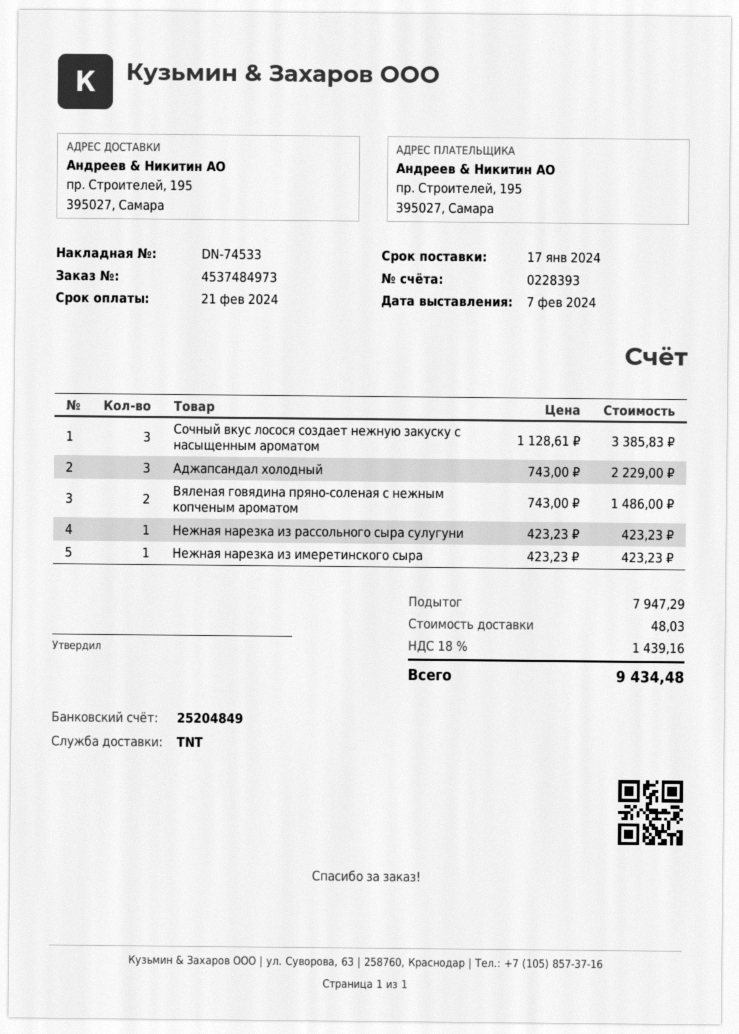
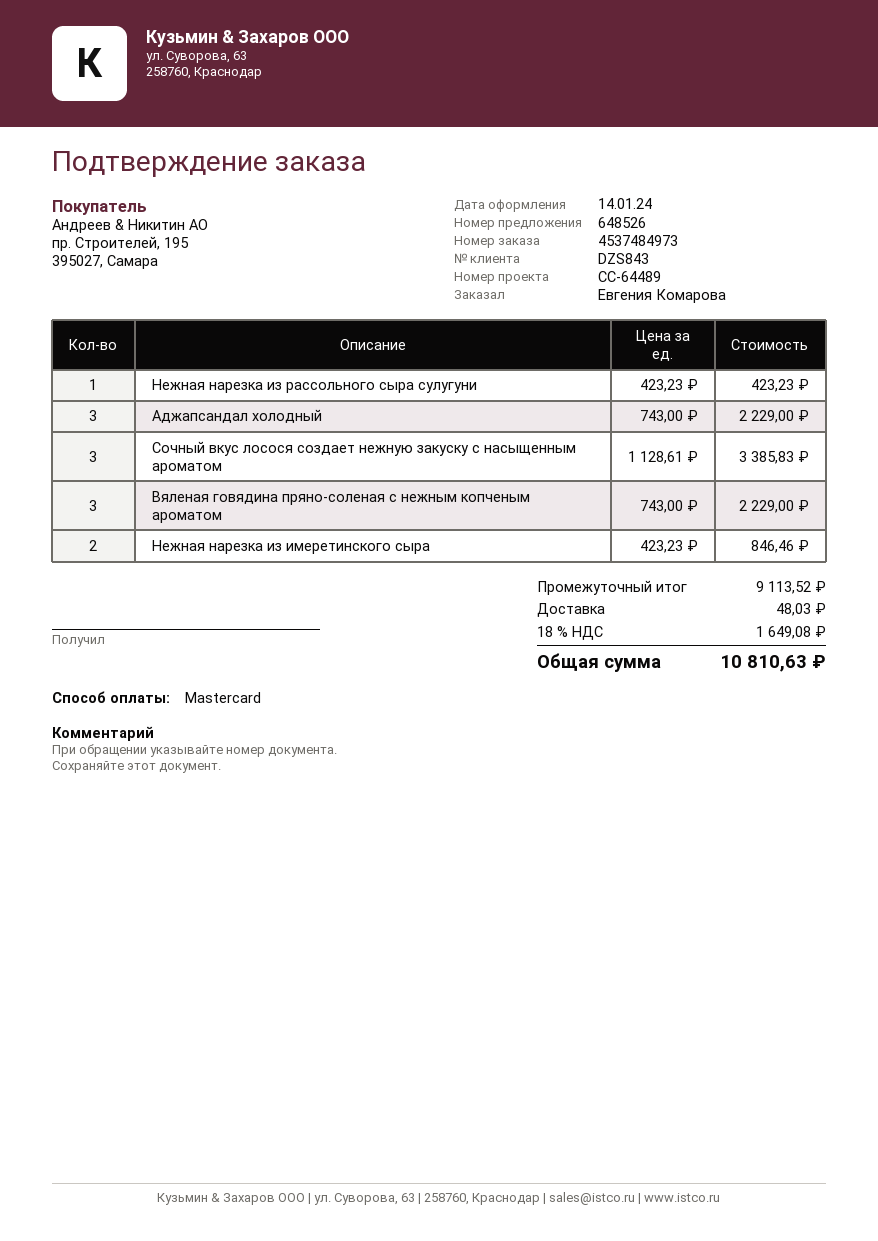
Вяленая говядина пряно-соленая с нежным копченым ароматом: 2 x 743.00 = 1486.00 -> 3 x 743.00 = 2229.00
Нежная нарезка из имеретинского сыра: 1 x 423.23 = 423.23 -> 2 x 423.23 = 846.46
subtotal: 7947.29 -> 9113.52
tax: 18% = 1439.16 -> 18% = 1649.08
total: 9434.48 -> 10810.63

